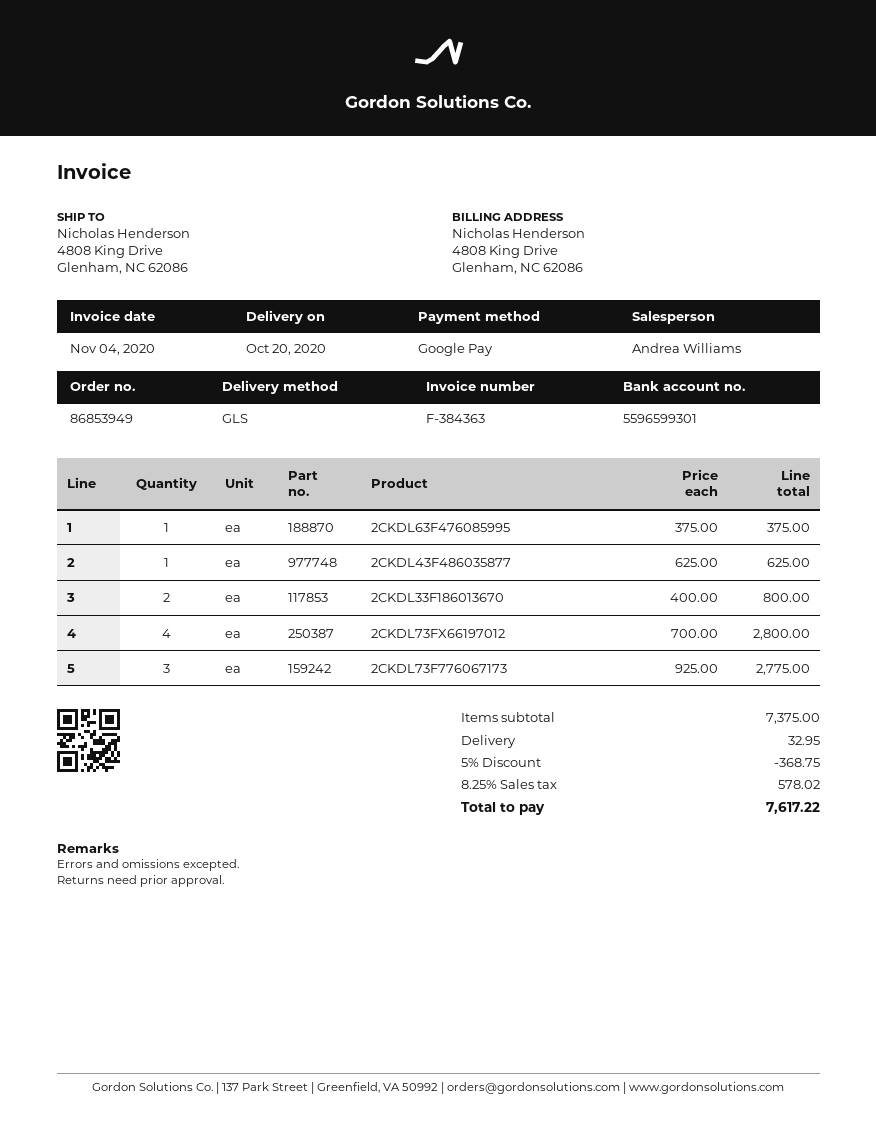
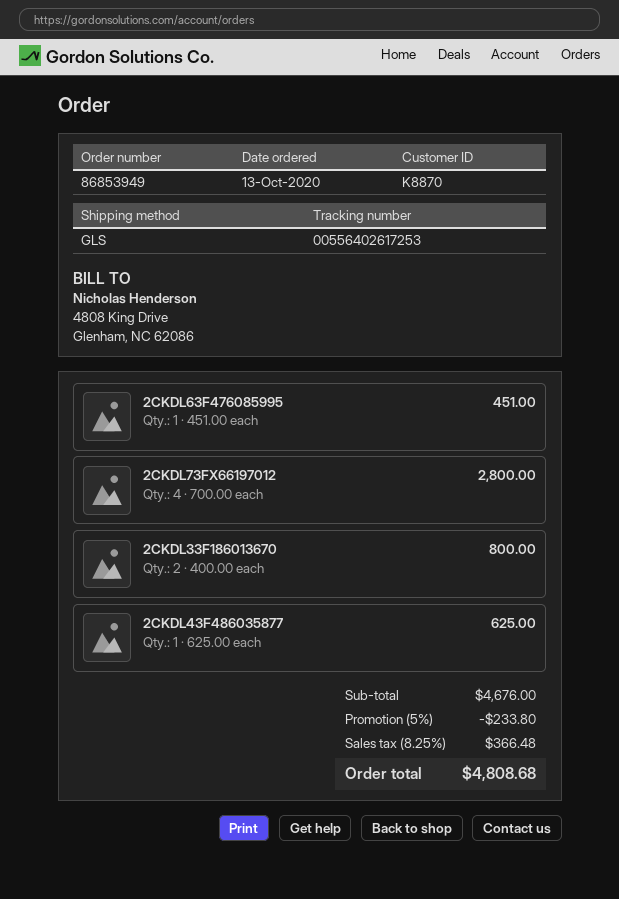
2CKDL63F476085995: 1 x 375.00 = 375.00 -> 1 x 451.00 = 451.00
2CKDL73F776067173: 3 x 925.00 = 2775.00 -> none
subtotal: 7375.00 -> 4676.00
discount: 5% = 368.75 -> 5% = 233.80
shipping: 32.95 -> none
tax: 8.25% = 578.02 -> 8.25% = 366.48
total: 7617.22 -> 4808.68

